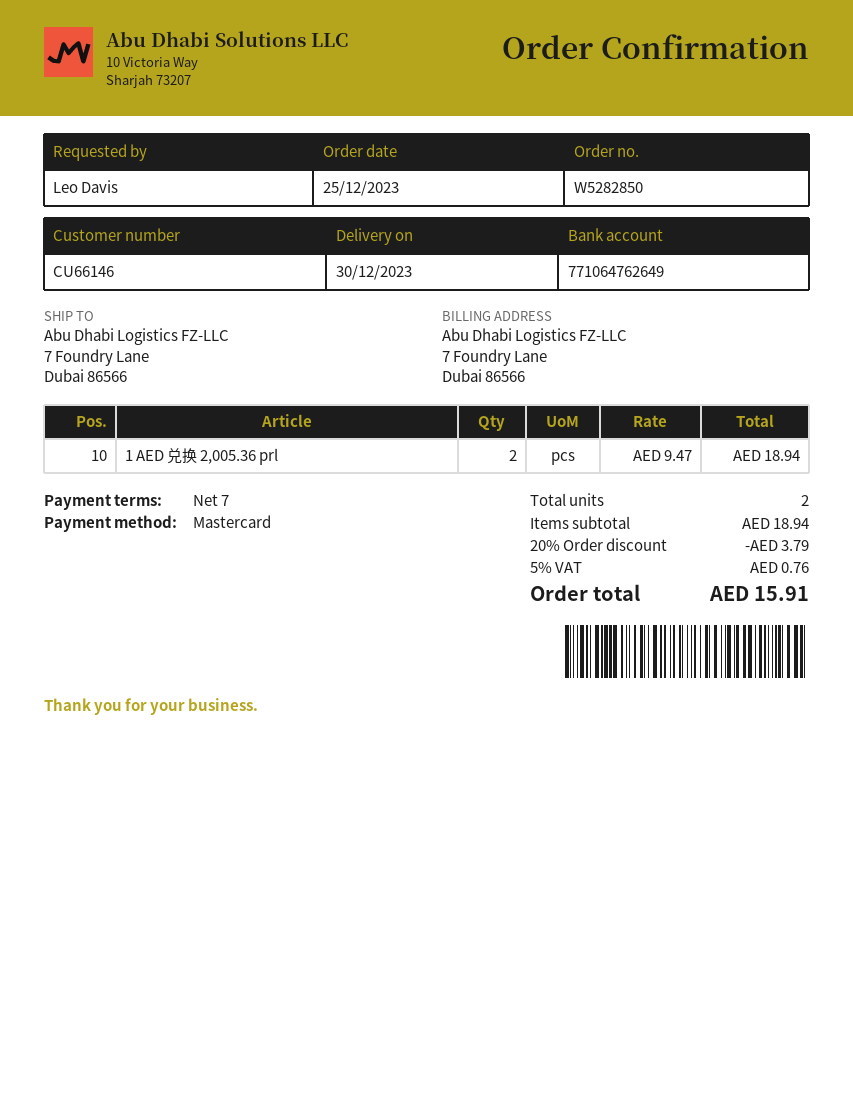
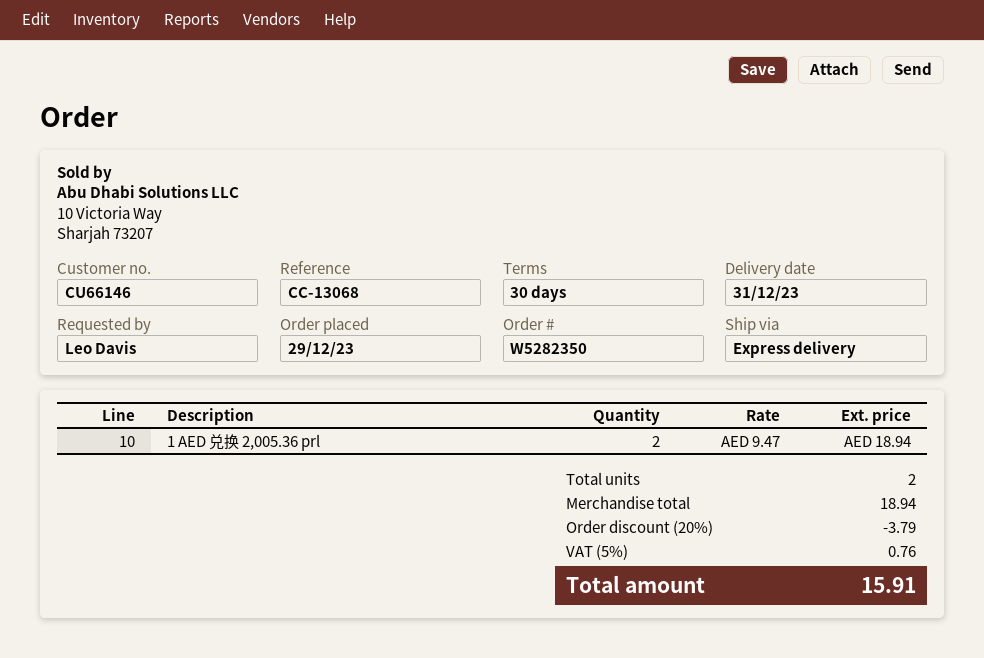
order number: W5282850 -> W5282350
order date: 2023-12-25 -> 2023-12-29
delivery date: 2023-12-30 -> 2023-12-31
payment terms: 7 days -> 30 days

